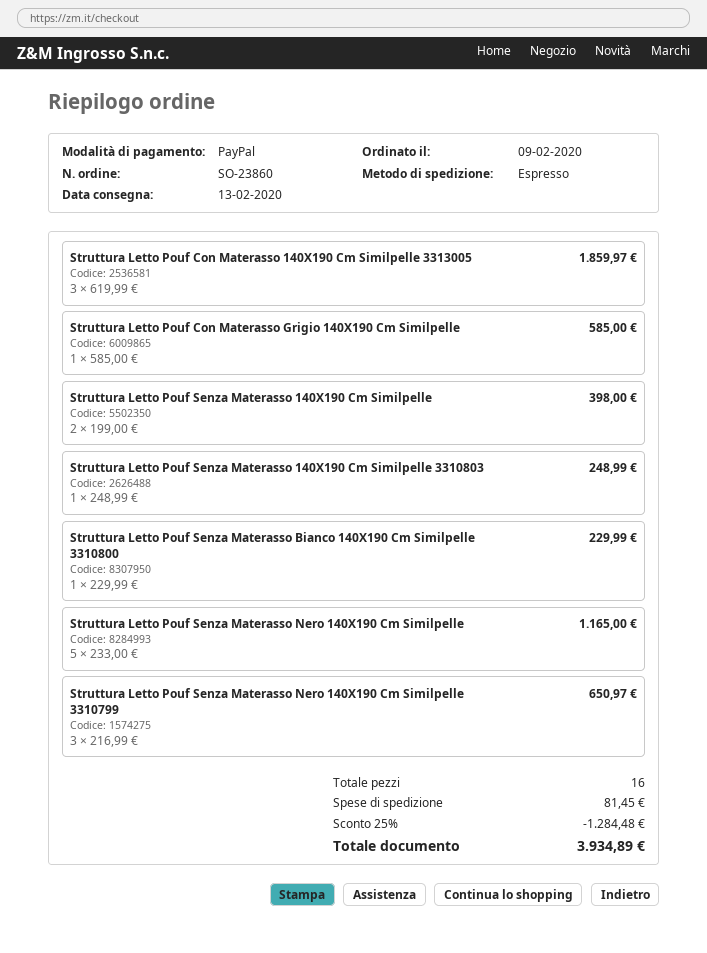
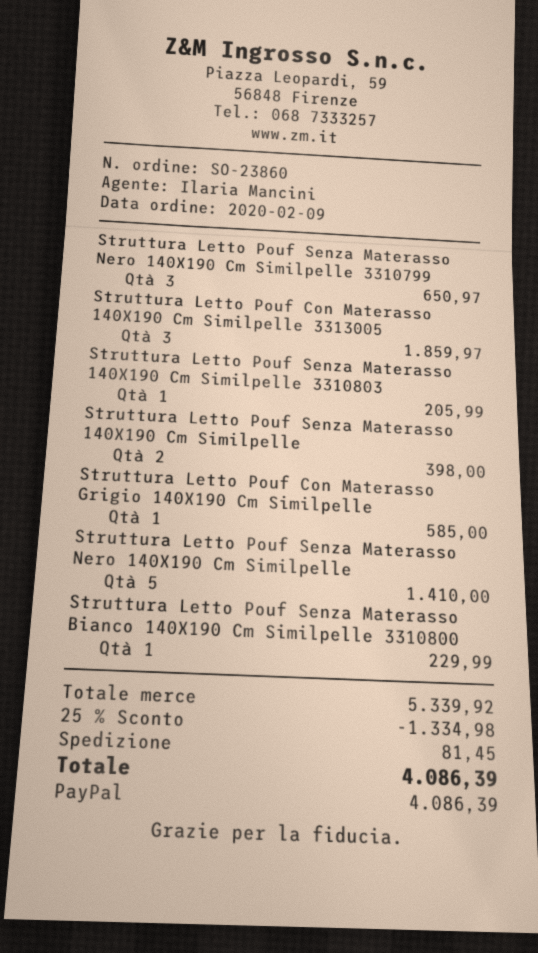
Struttura Letto Pouf Senza Materasso 140X190 Cm Similpelle 3310803: 1 for 248.99 -> 1 for 205.99
Struttura Letto Pouf Senza Materasso Nero 140X190 Cm Similpelle: 5 for 1165.00 -> 5 for 1410.00
discount: 25% = 1284.48 -> 25% = 1334.98
total: 3934.89 -> 4086.39

